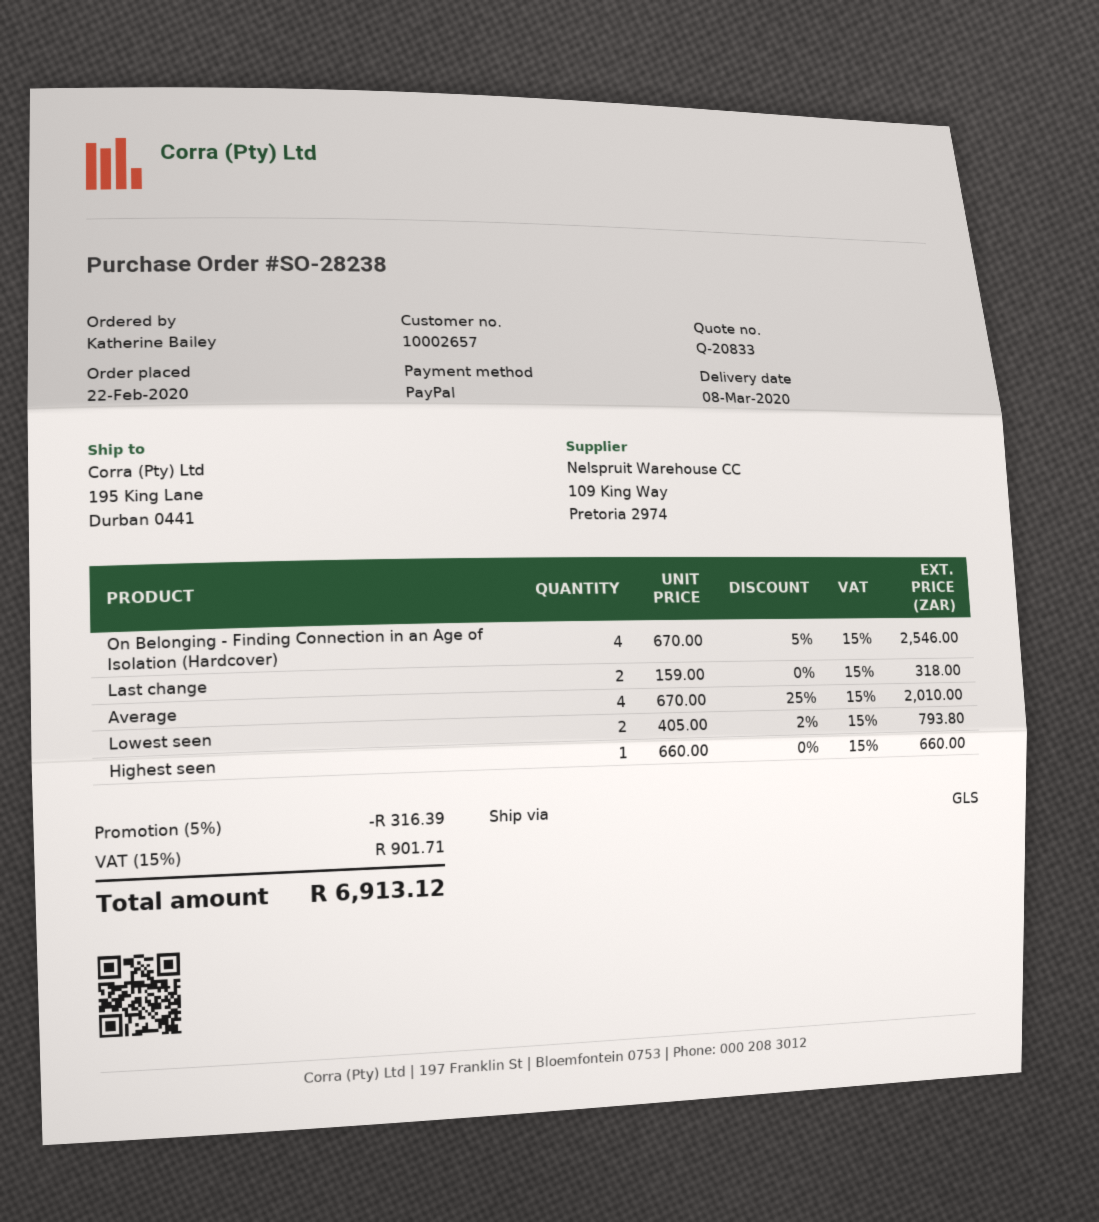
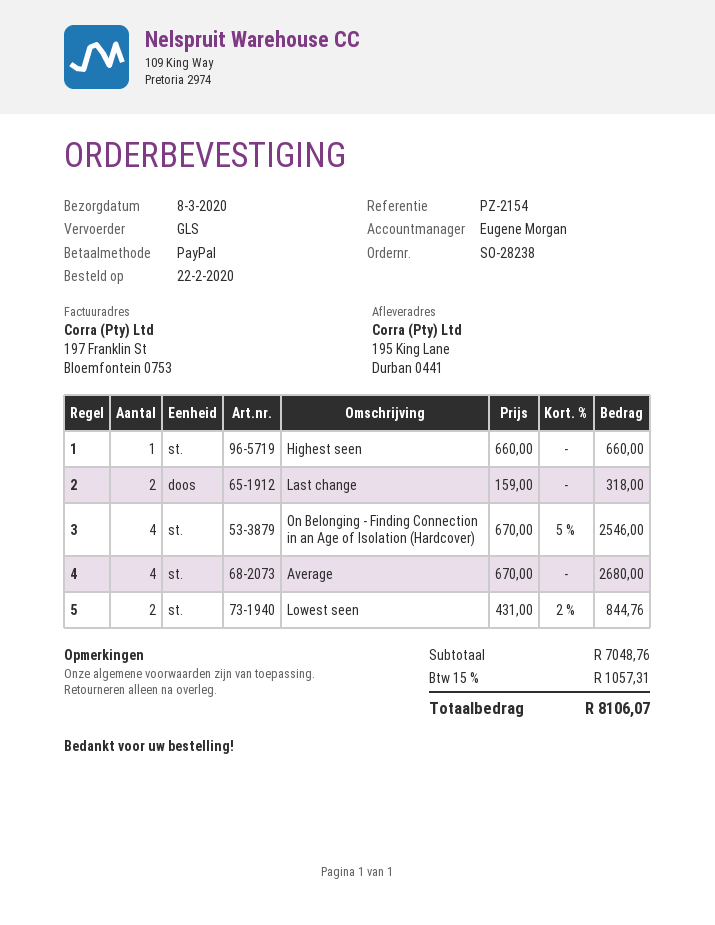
Average: 4 x 670.00 - 25% = 2010.00 -> 4 x 670.00 = 2680.00
Lowest seen: 2 x 405.00 - 2% = 793.80 -> 2 x 431.00 - 2% = 844.76
discount: 5% = 316.39 -> none
tax: 15% = 901.71 -> 15% = 1057.31
total: 6913.12 -> 8106.07

